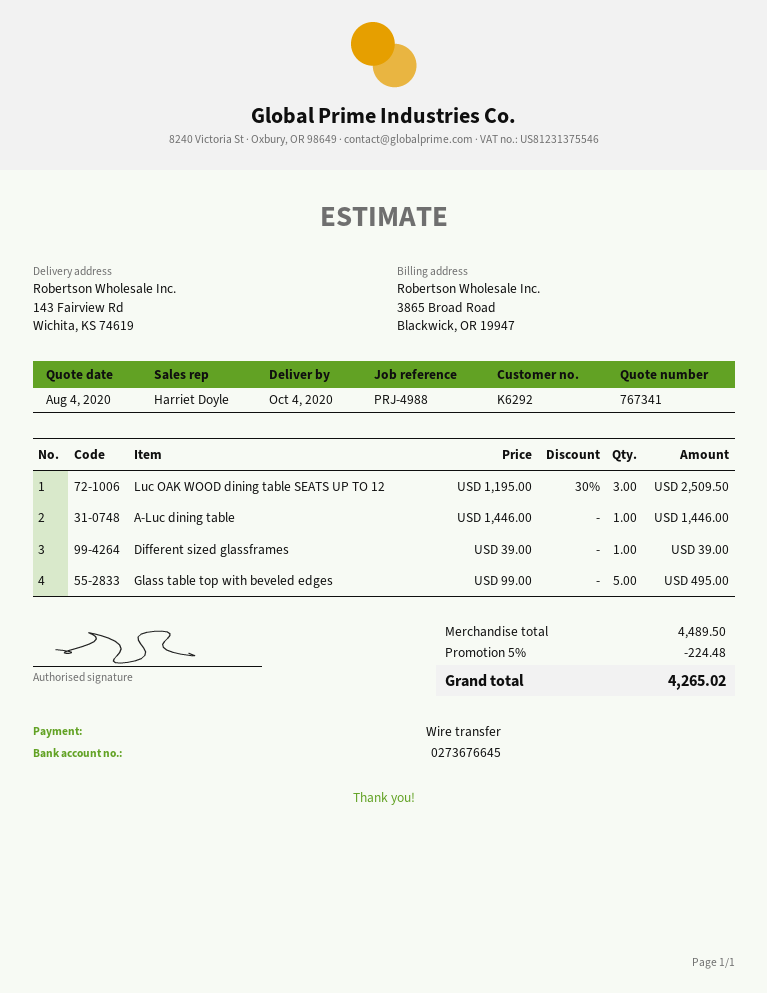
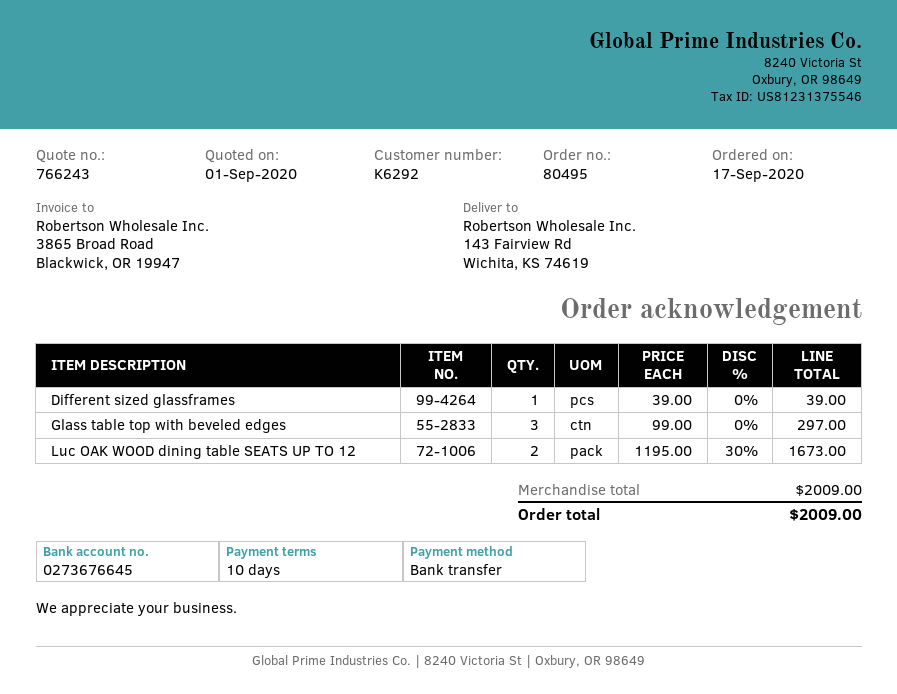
quote number: 767341 -> 766243
quote date: 2020-08-04 -> 2020-09-01
Luc OAK WOOD dining table SEATS UP TO 12: 3 x 1195.00 - 30% = 2509.50 -> 2 x 1195.00 - 30% = 1673.00
A-Luc dining table: 1 x 1446.00 = 1446.00 -> none
Glass table top with beveled edges: 5 x 99.00 = 495.00 -> 3 x 99.00 = 297.00
subtotal: 4489.50 -> 2009.00
discount: 5% = 224.48 -> none
total: 4265.02 -> 2009.00

